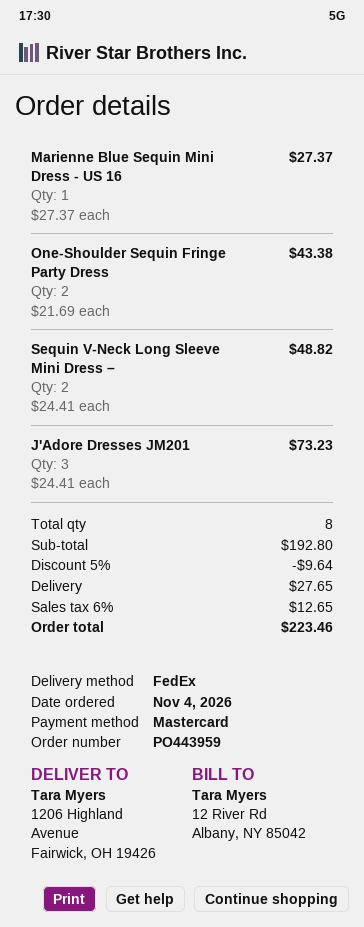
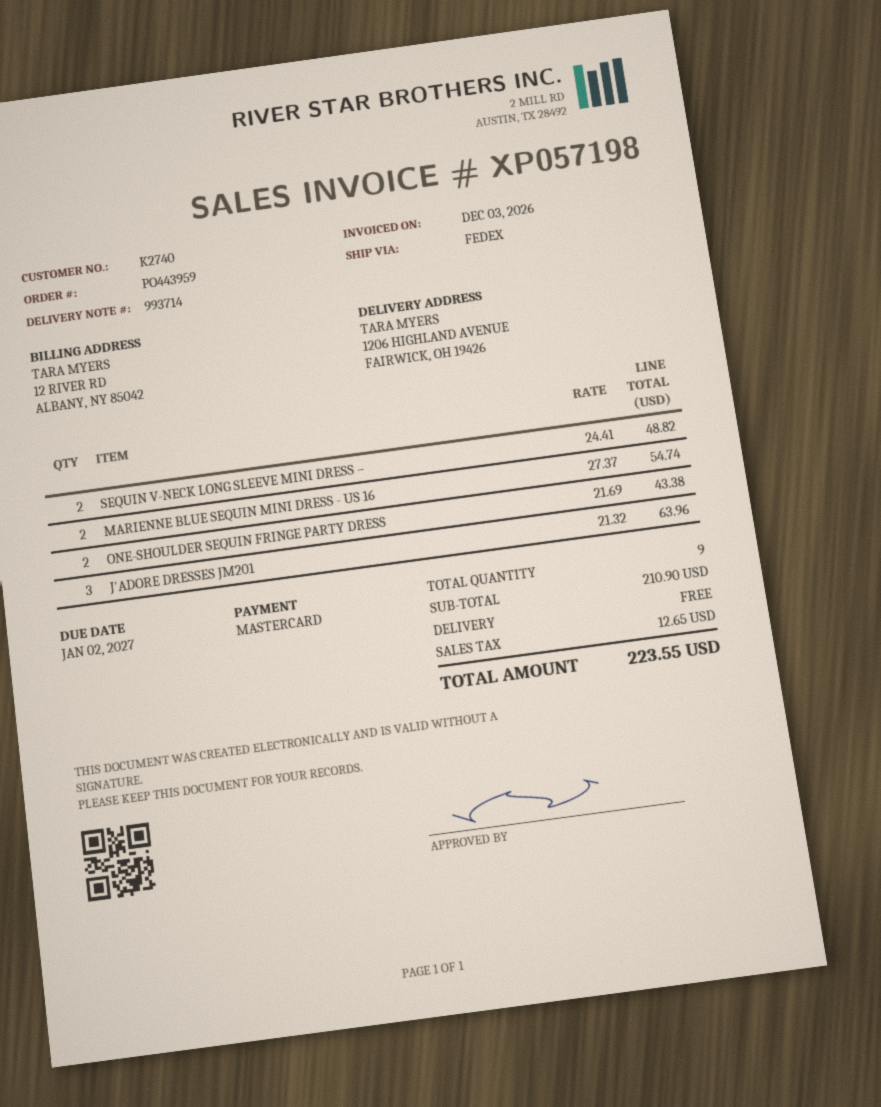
Marienne Blue Sequin Mini Dress - US 16: 1 x 27.37 = 27.37 -> 2 x 27.37 = 54.74
J'Adore Dresses JM201: 3 x 24.41 = 73.23 -> 3 x 21.32 = 63.96
total quantity: 8 -> 9
subtotal: 192.80 -> 210.90
discount: 5% = 9.64 -> none
shipping: 27.65 -> 0.00
total: 223.46 -> 223.55

